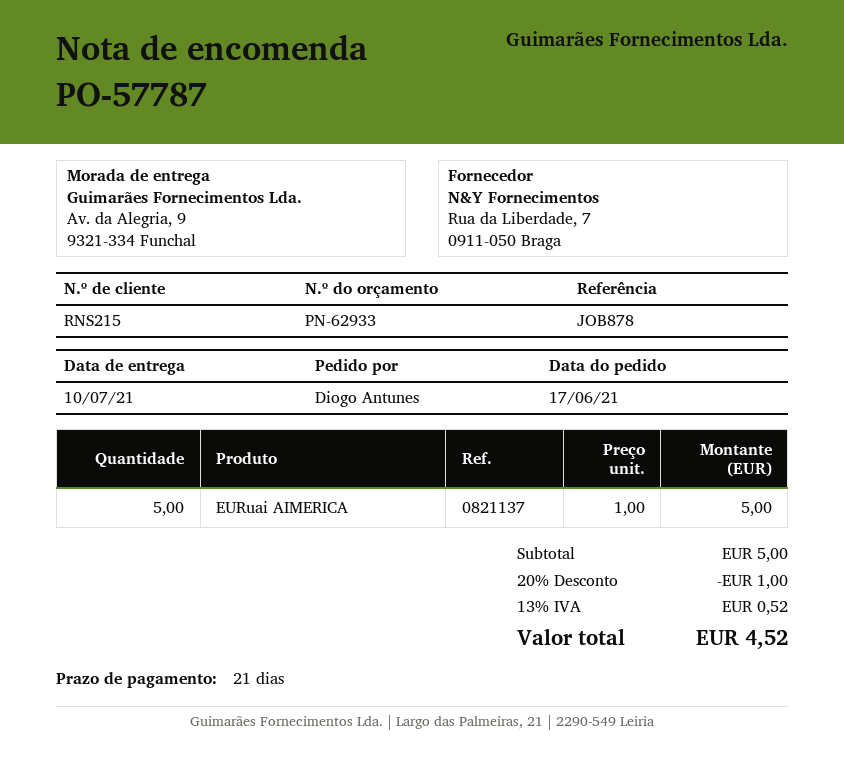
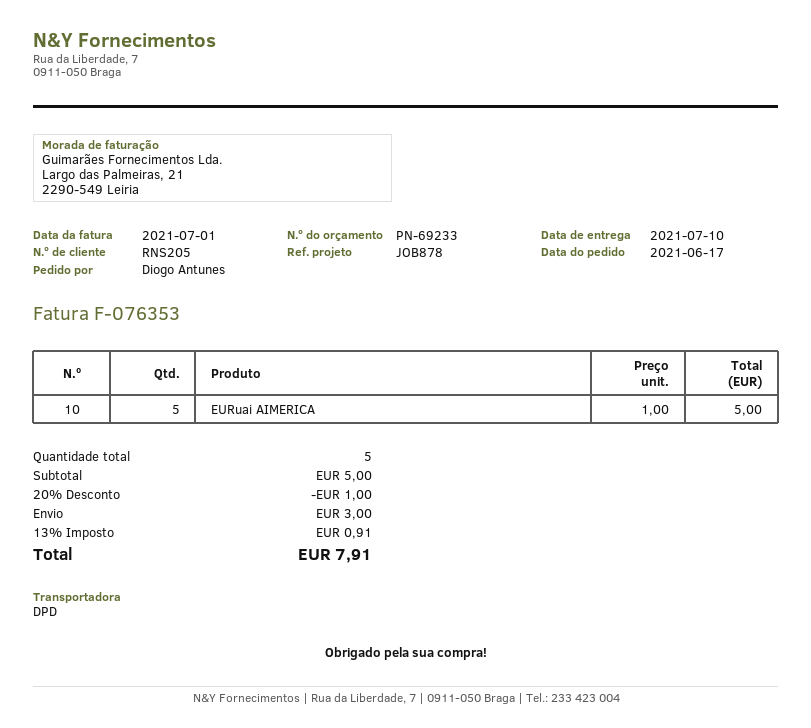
quote number: PN-62933 -> PN-69233
customer number: RNS215 -> RNS205
shipping: none -> 3.00
tax: 13% = 0.52 -> 13% = 0.91
total: 4.52 -> 7.91

